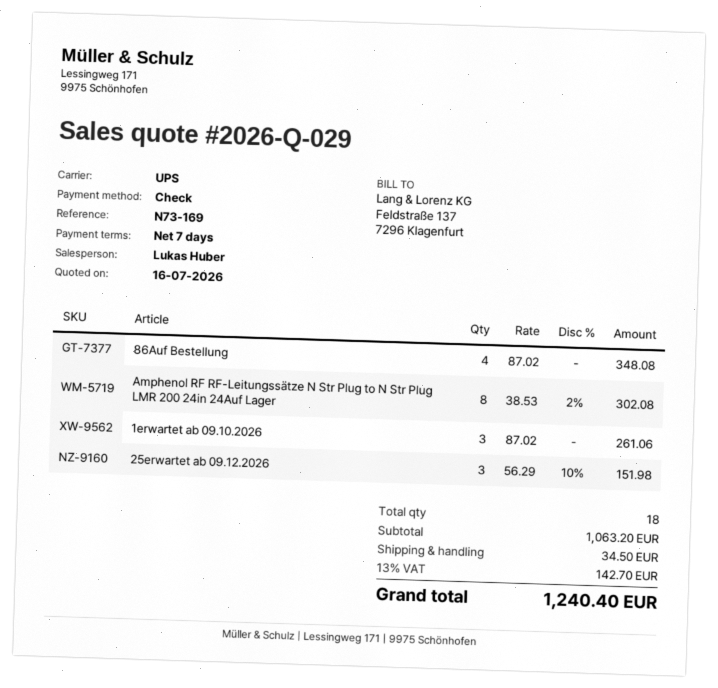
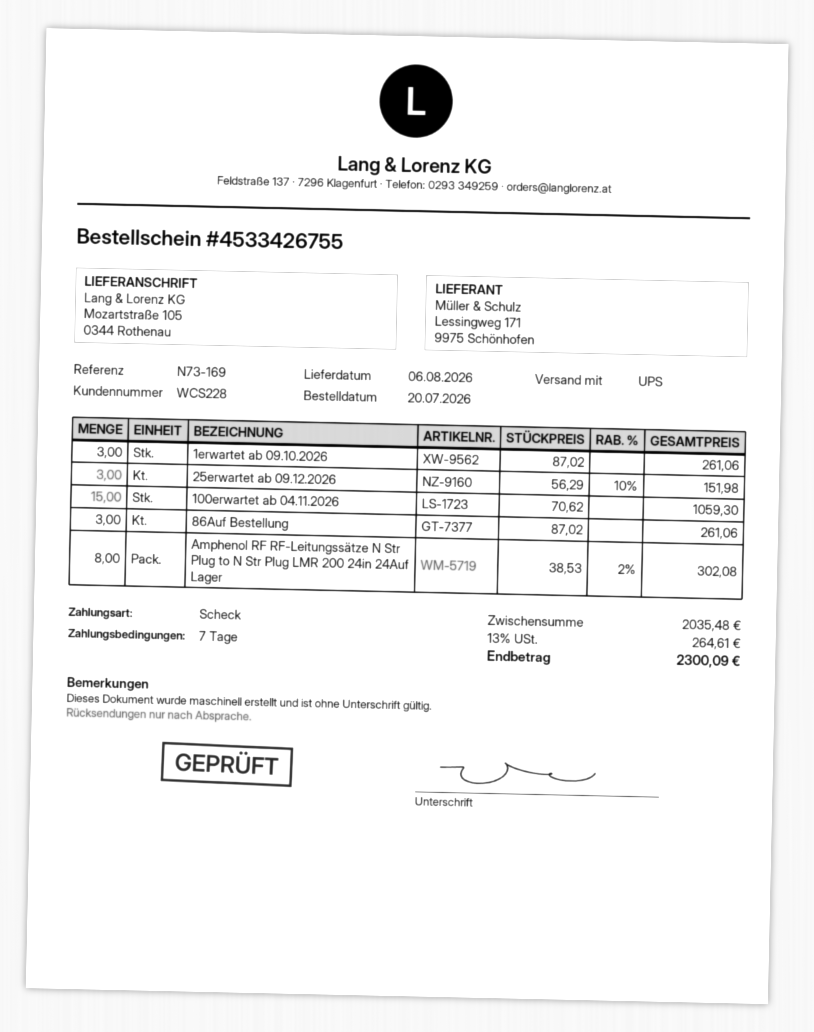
86Auf Bestellung: 4 x 87.02 = 348.08 -> 3 x 87.02 = 261.06
100erwartet ab 04.11.2026: none -> 15 x 70.62 = 1059.30
subtotal: 1063.20 -> 2035.48
shipping: 34.50 -> none
tax: 13% = 142.70 -> 13% = 264.61
total: 1240.40 -> 2300.09

